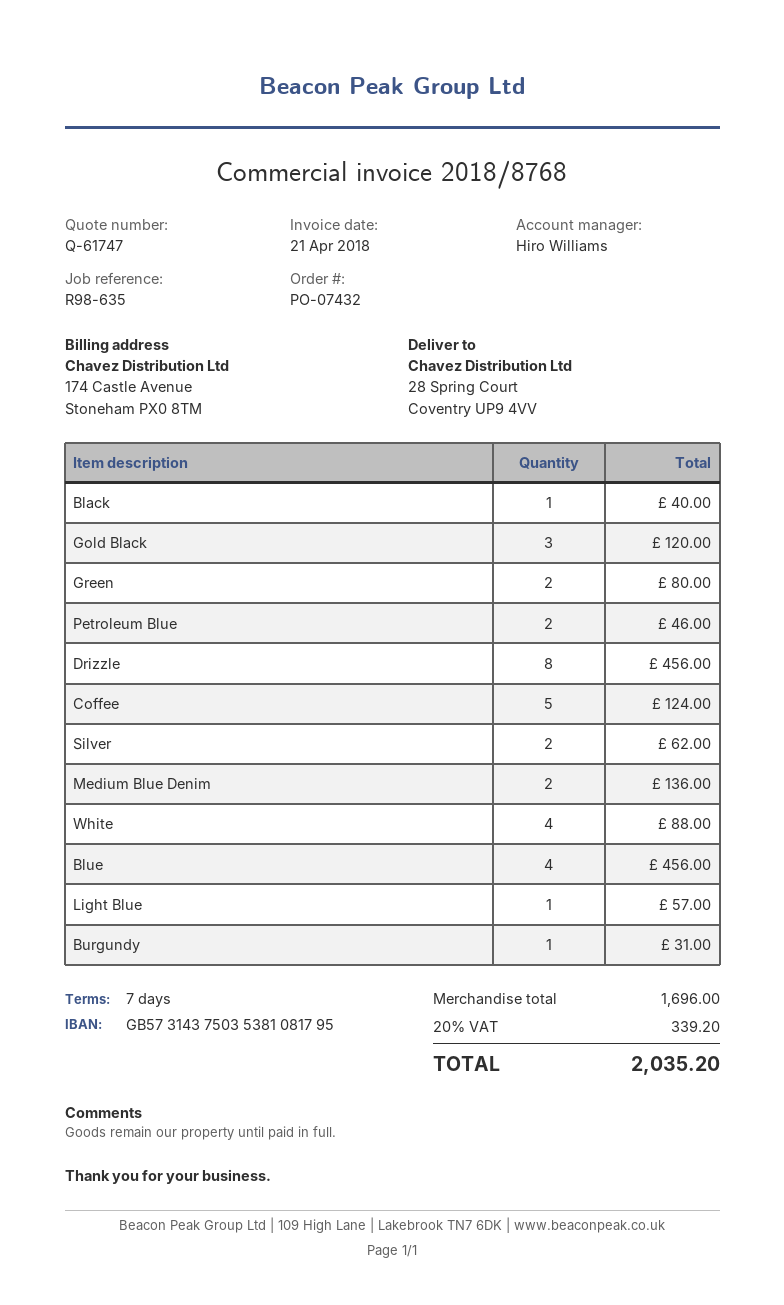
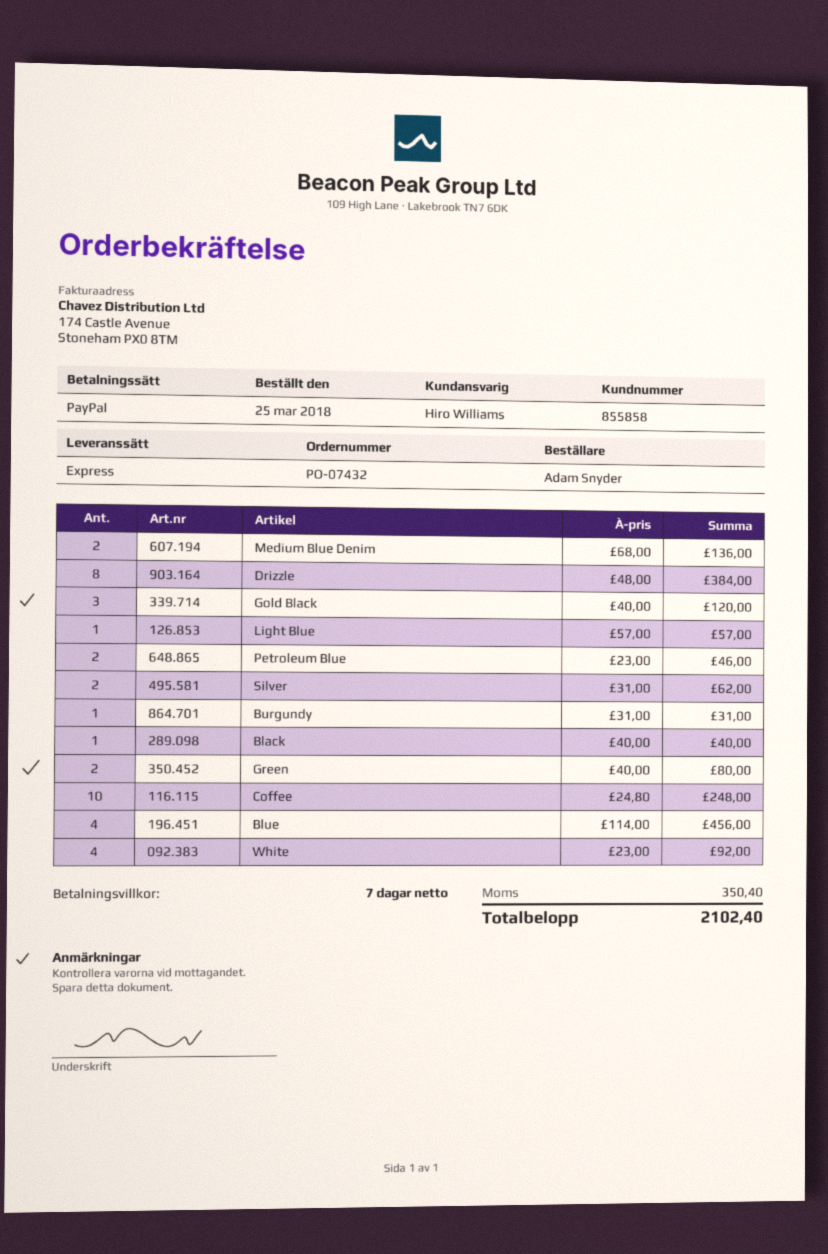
Drizzle: 8 for 456.00 -> 8 for 384.00
Coffee: 5 for 124.00 -> 10 for 248.00
White: 4 for 88.00 -> 4 for 92.00
tax: 339.20 -> 350.40
total: 2035.20 -> 2102.40

